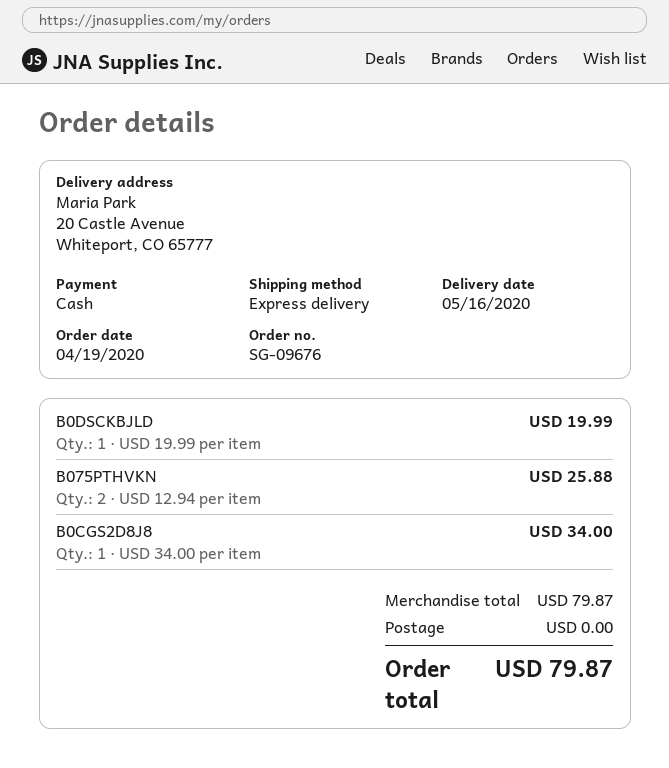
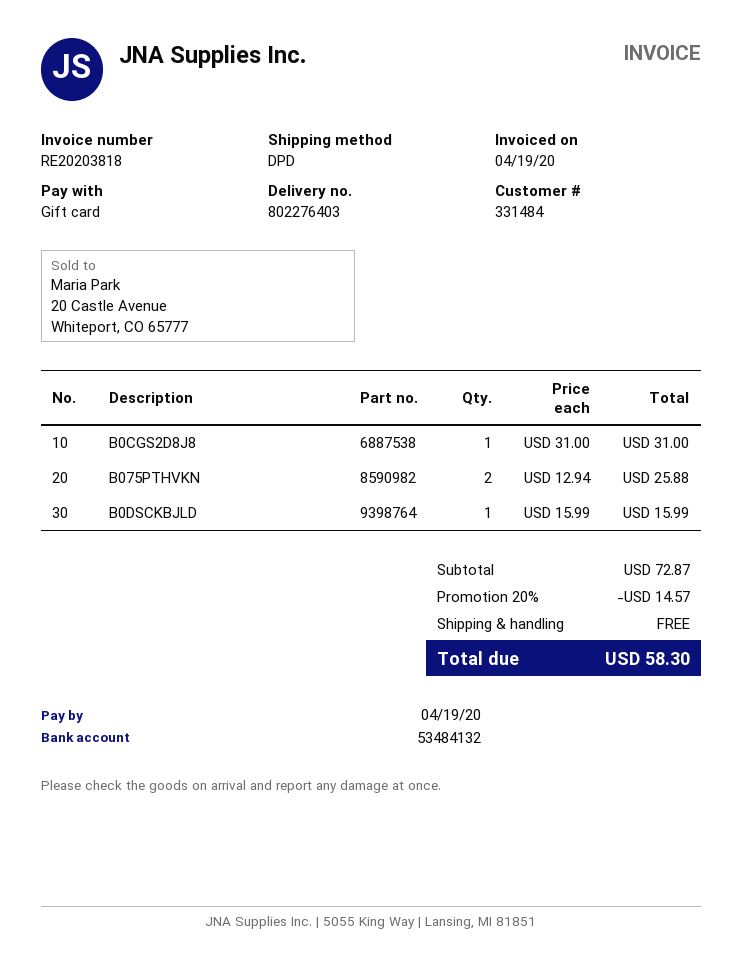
payment method: cash -> gift card
shipping method: express -> DPD
B0DSCKBJLD: 1 x 19.99 = 19.99 -> 1 x 15.99 = 15.99
B0CGS2D8J8: 1 x 34.00 = 34.00 -> 1 x 31.00 = 31.00
subtotal: 79.87 -> 72.87
discount: none -> 20% = 14.57
total: 79.87 -> 58.30

